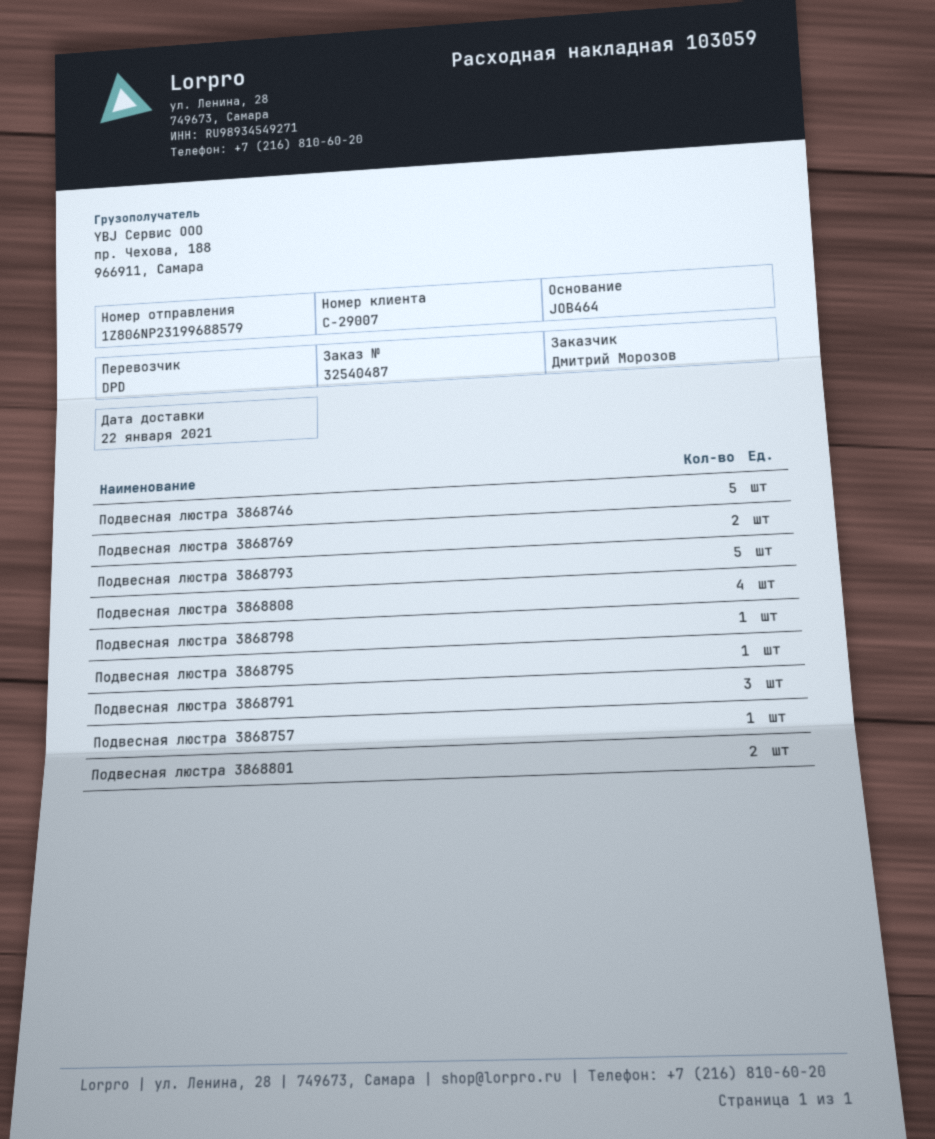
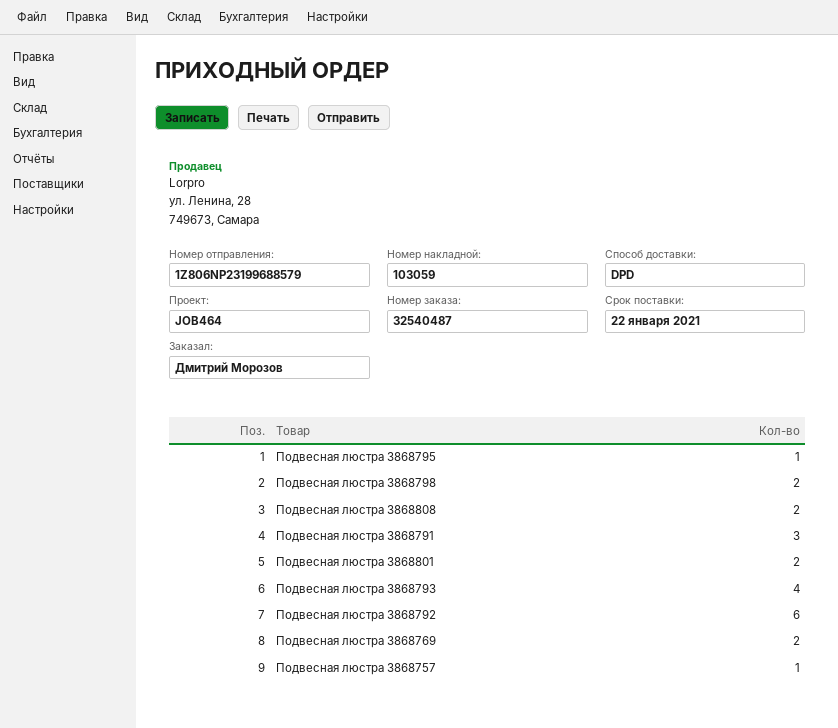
Подвесная люстра 3868746: 5 -> none
Подвесная люстра 3868793: 5 -> 4
Подвесная люстра 3868808: 4 -> 2
Подвесная люстра 3868798: 1 -> 2
Подвесная люстра 3868792: none -> 6

